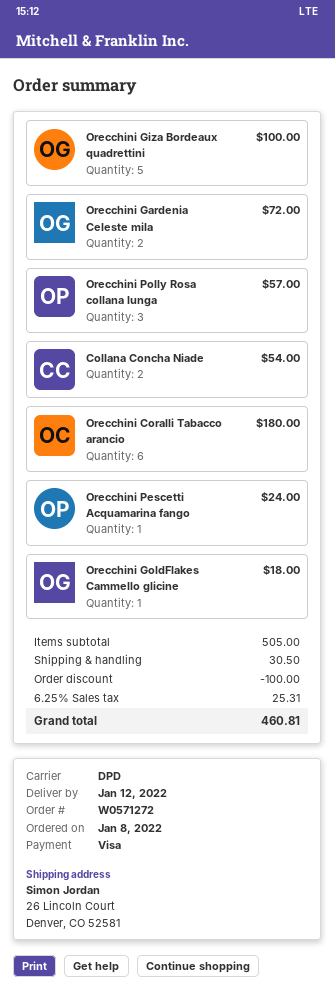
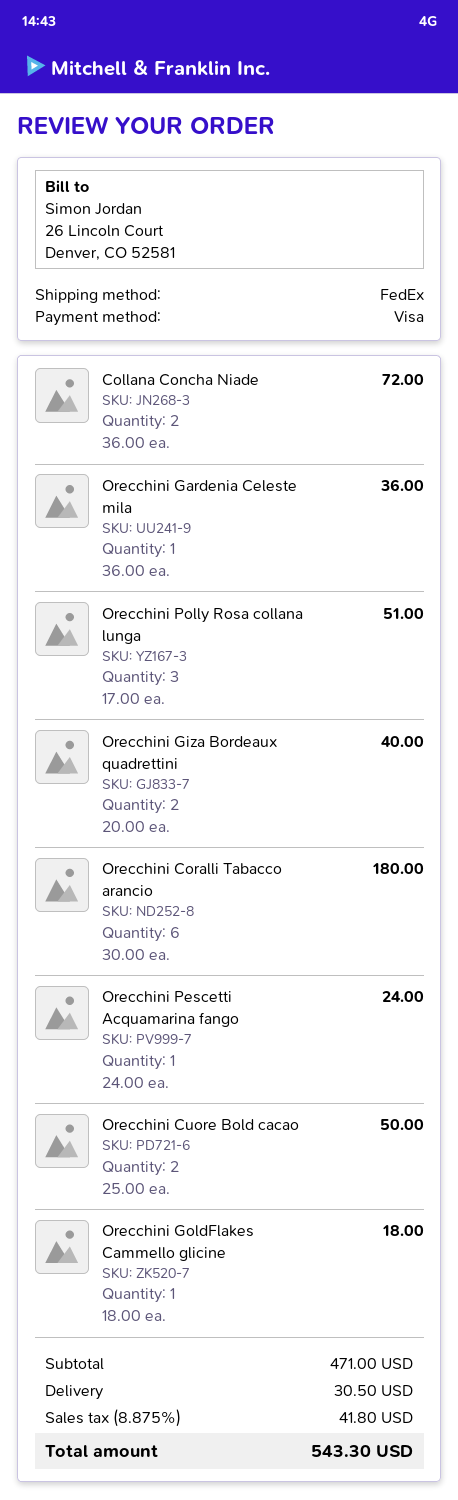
shipping method: DPD -> FedEx
Orecchini Giza Bordeaux quadrettini: 5 for 100.00 -> 2 for 40.00
Orecchini Gardenia Celeste mila: 2 for 72.00 -> 1 for 36.00
Orecchini Polly Rosa collana lunga: 3 for 57.00 -> 3 for 51.00
Collana Concha Niade: 2 for 54.00 -> 2 for 72.00
Orecchini Cuore Bold cacao: none -> 2 for 50.00
subtotal: 505.00 -> 471.00
discount: 100.00 -> none
tax: 6.25% = 25.31 -> 8.875% = 41.80
total: 460.81 -> 543.30

